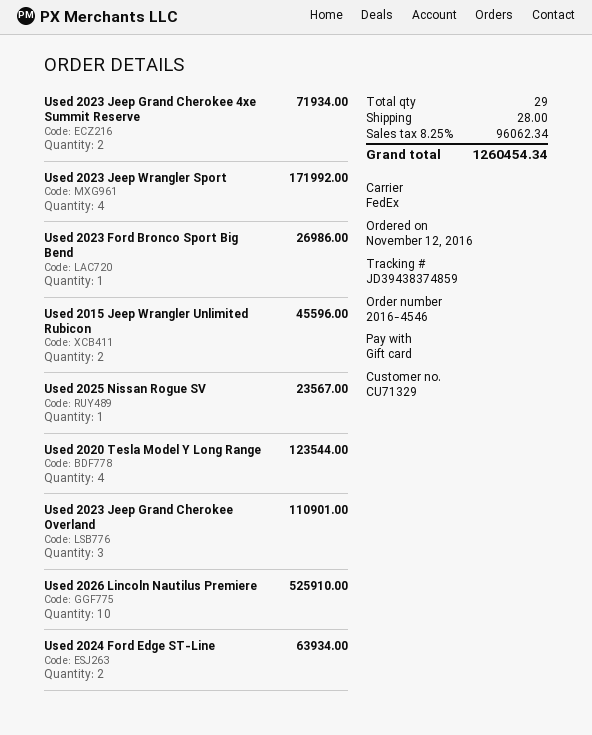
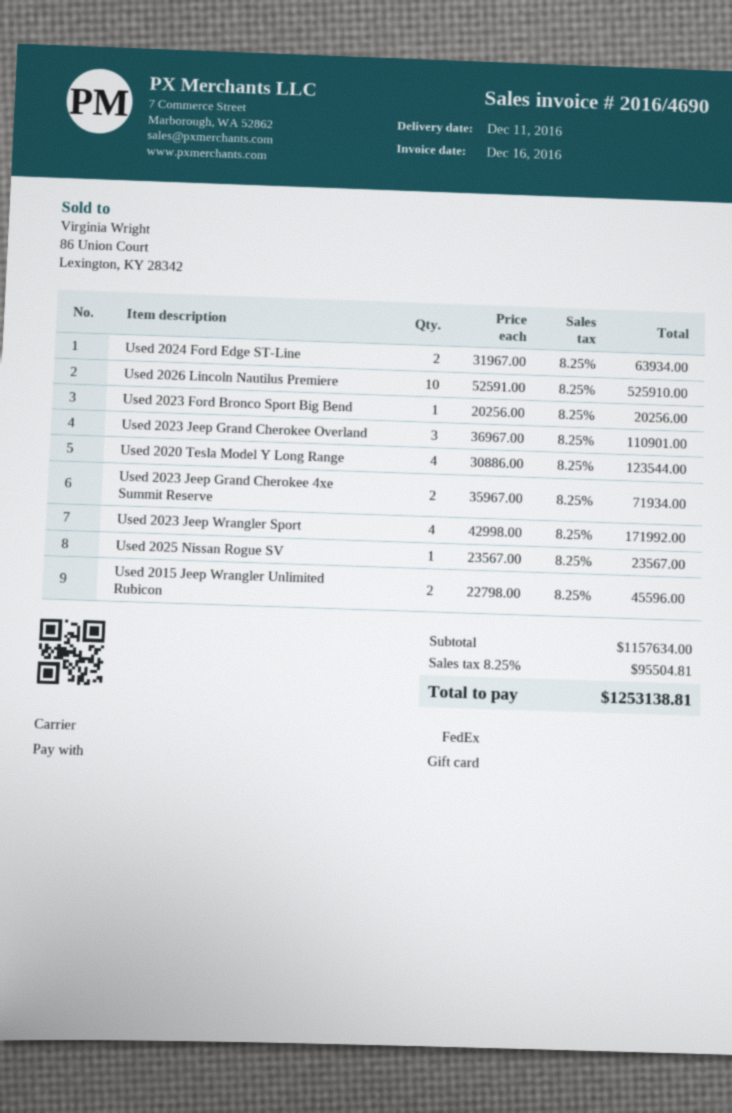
Used 2023 Ford Bronco Sport Big Bend: 1 for 26986.00 -> 1 for 20256.00
shipping: 28.00 -> none
tax: 8.25% = 96062.34 -> 8.25% = 95504.81
total: 1260454.34 -> 1253138.81

